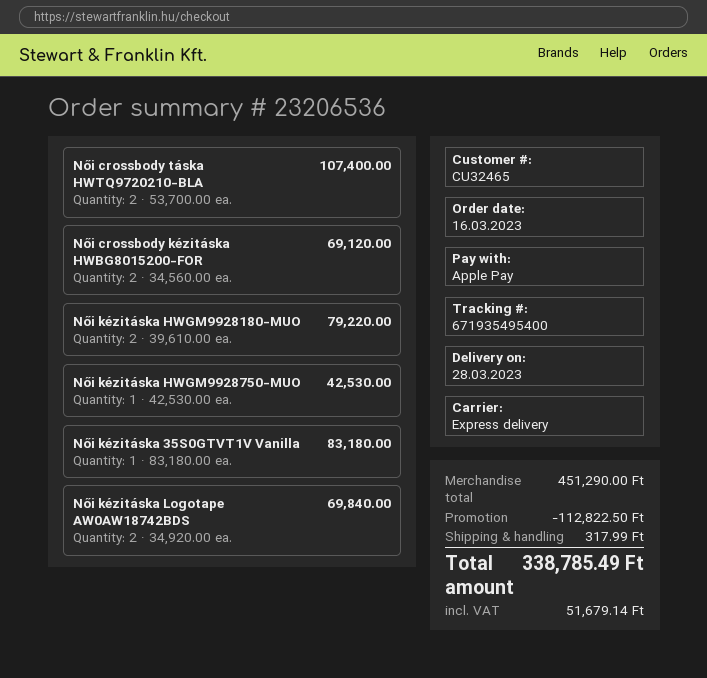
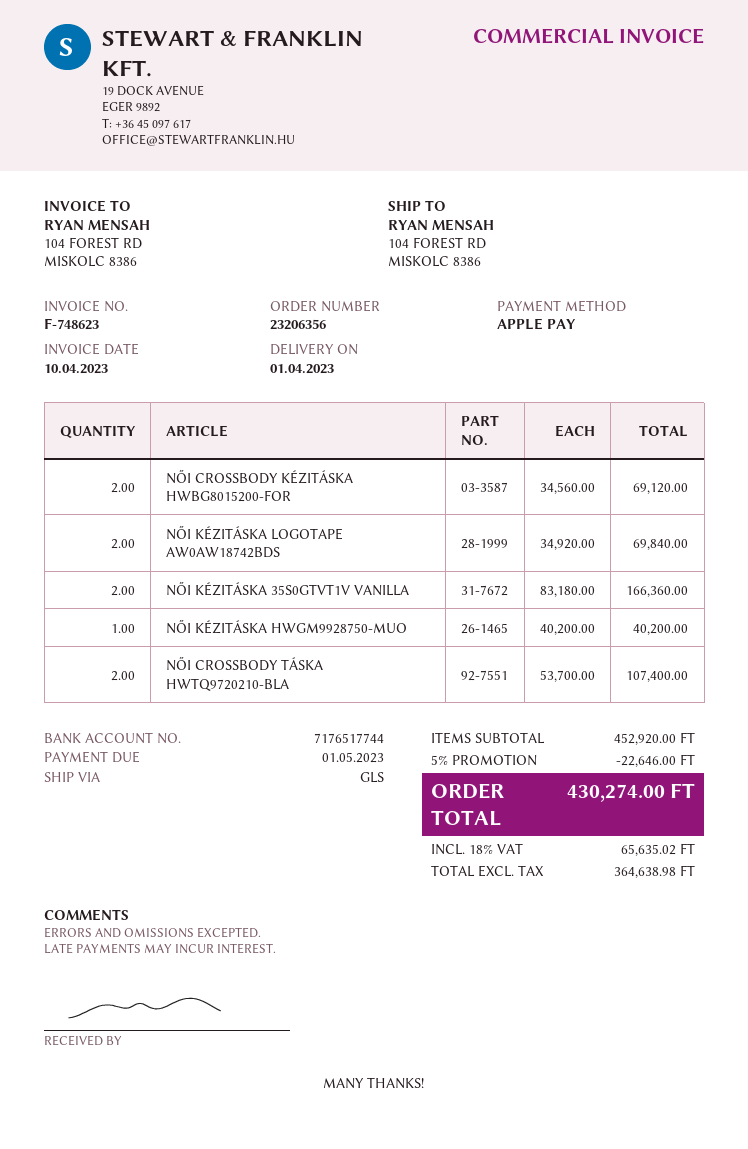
order number: 23206536 -> 23206356
delivery date: 2023-03-28 -> 2023-04-01
shipping method: express -> GLS
Női kézitáska HWGM9928180-MUO: 2 x 39610.00 = 79220.00 -> none
Női kézitáska HWGM9928750-MUO: 1 x 42530.00 = 42530.00 -> 1 x 40200.00 = 40200.00
Női kézitáska 35S0GTVT1V Vanilla: 1 x 83180.00 = 83180.00 -> 2 x 83180.00 = 166360.00
subtotal: 451290.00 -> 452920.00
discount: 112822.50 -> 22646.00
shipping: 317.99 -> none
tax: 51679.14 -> 65635.02
total: 338785.49 -> 430274.00

